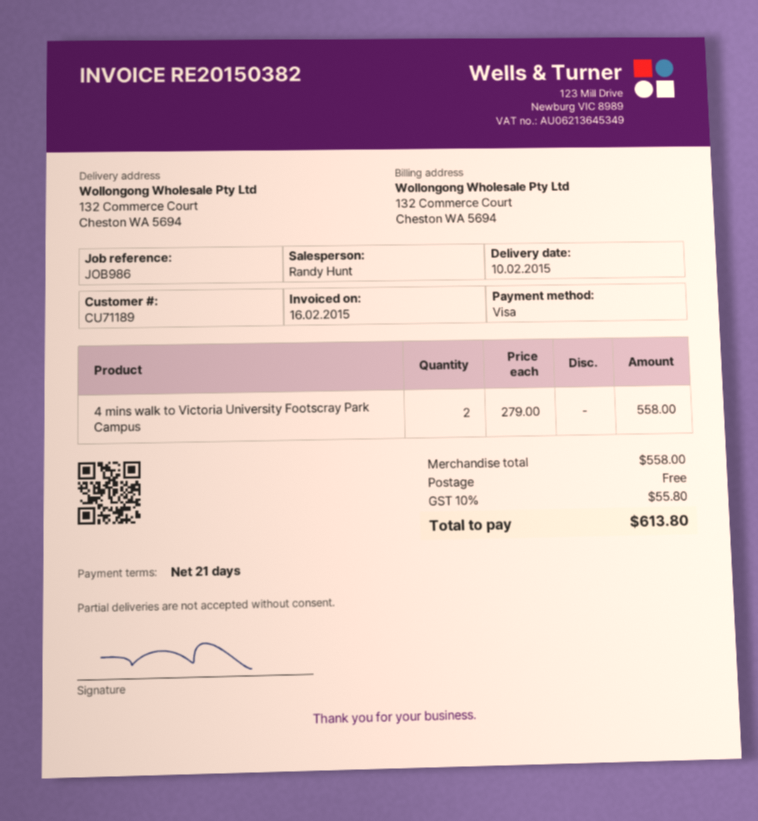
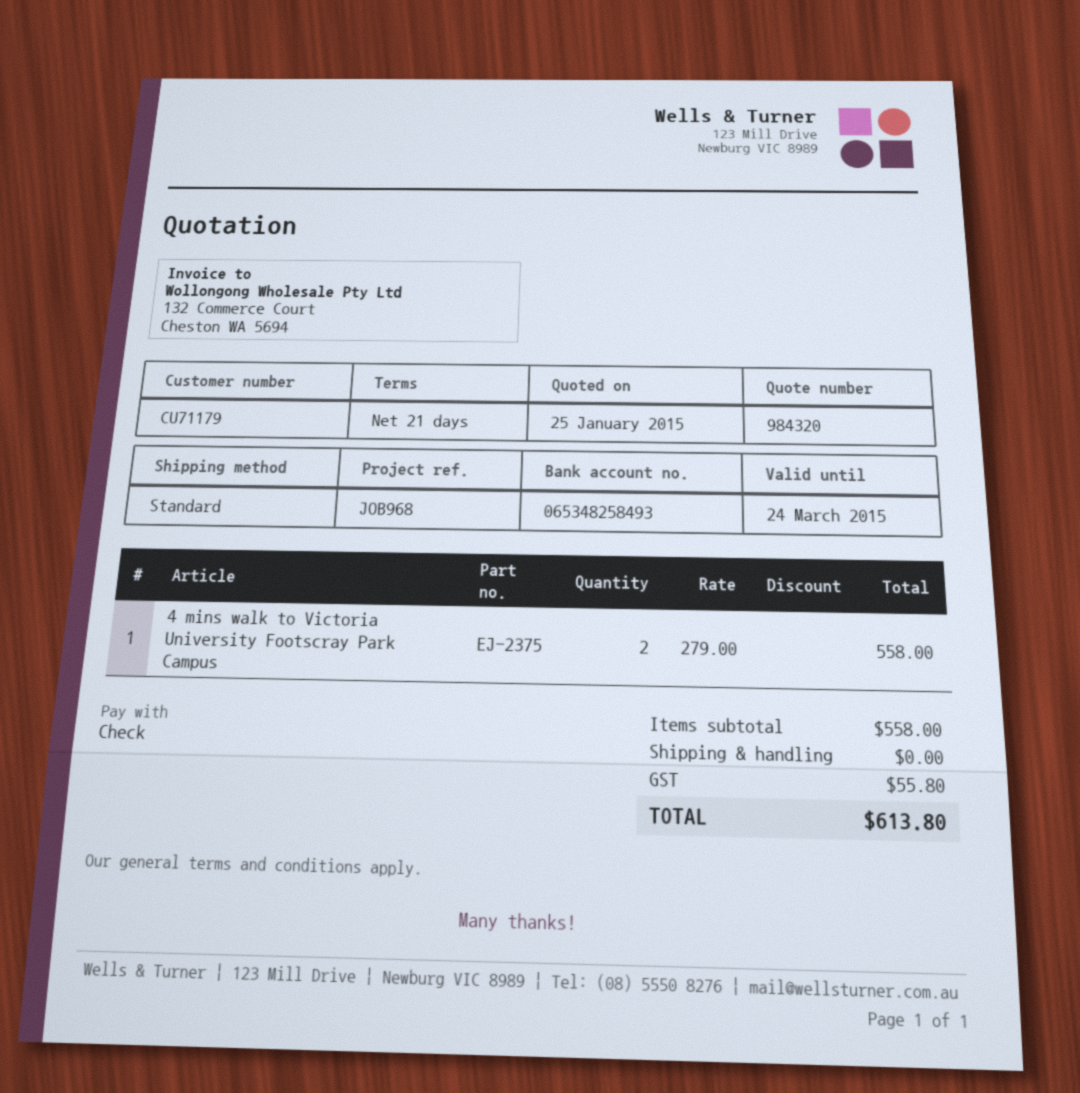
customer number: CU71189 -> CU71179
reference: JOB986 -> JOB968
payment method: Visa -> cheque

